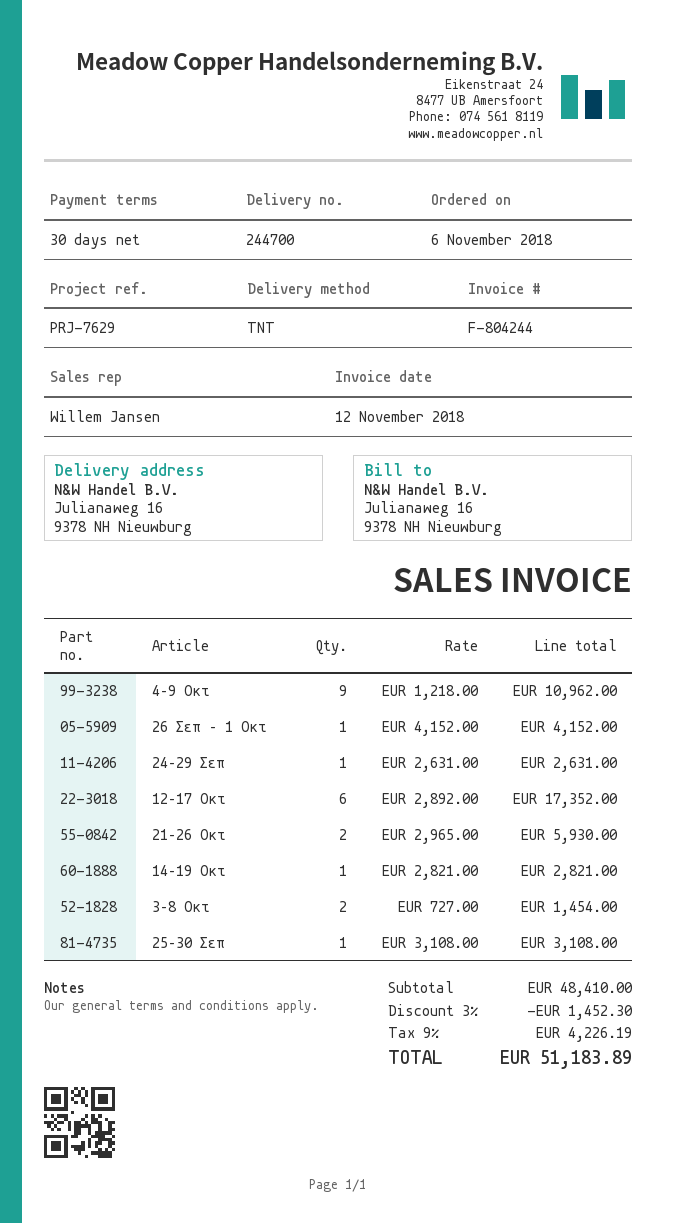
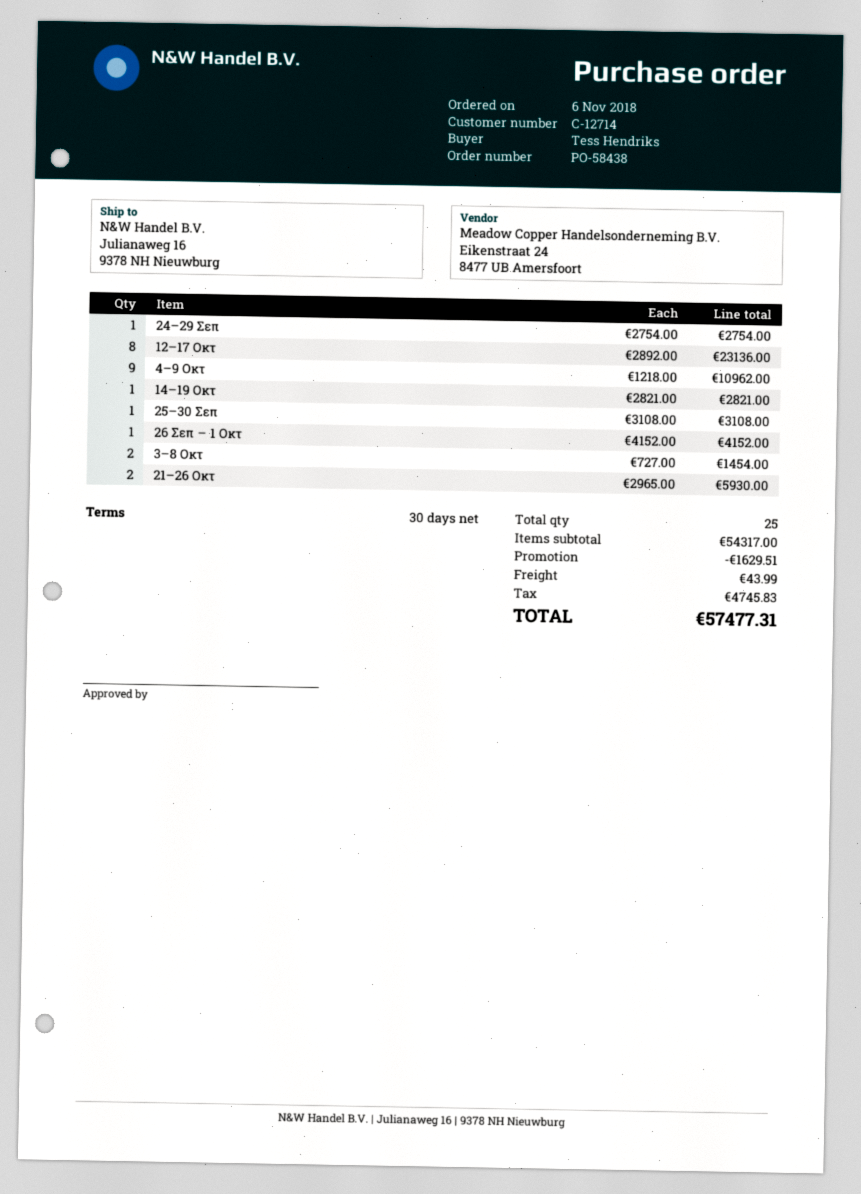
24–29 Σεπ: 1 x 2631.00 = 2631.00 -> 1 x 2754.00 = 2754.00
12–17 Οκτ: 6 x 2892.00 = 17352.00 -> 8 x 2892.00 = 23136.00
subtotal: 48410.00 -> 54317.00
discount: 1452.30 -> 1629.51
shipping: none -> 43.99
tax: 4226.19 -> 4745.83
total: 51183.89 -> 57477.31

